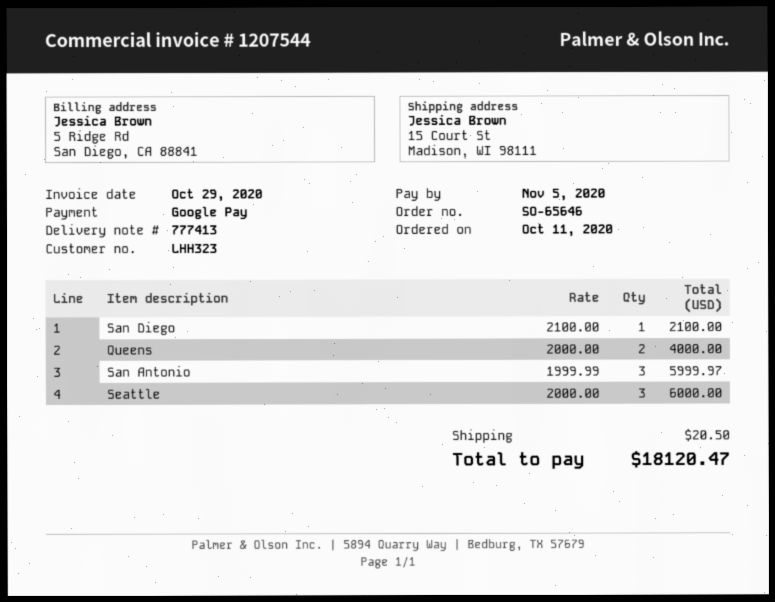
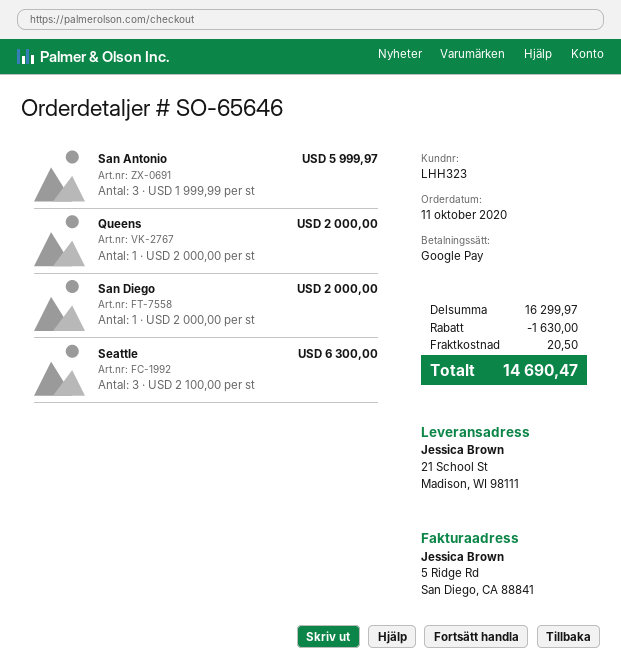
ship to: 15 Court St, Madison, WI 98111 -> 21 School St, Madison, WI 98111
San Diego: 1 x 2100.00 = 2100.00 -> 1 x 2000.00 = 2000.00
Queens: 2 x 2000.00 = 4000.00 -> 1 x 2000.00 = 2000.00
Seattle: 3 x 2000.00 = 6000.00 -> 3 x 2100.00 = 6300.00
discount: none -> 1630.00
total: 18120.47 -> 14690.47

